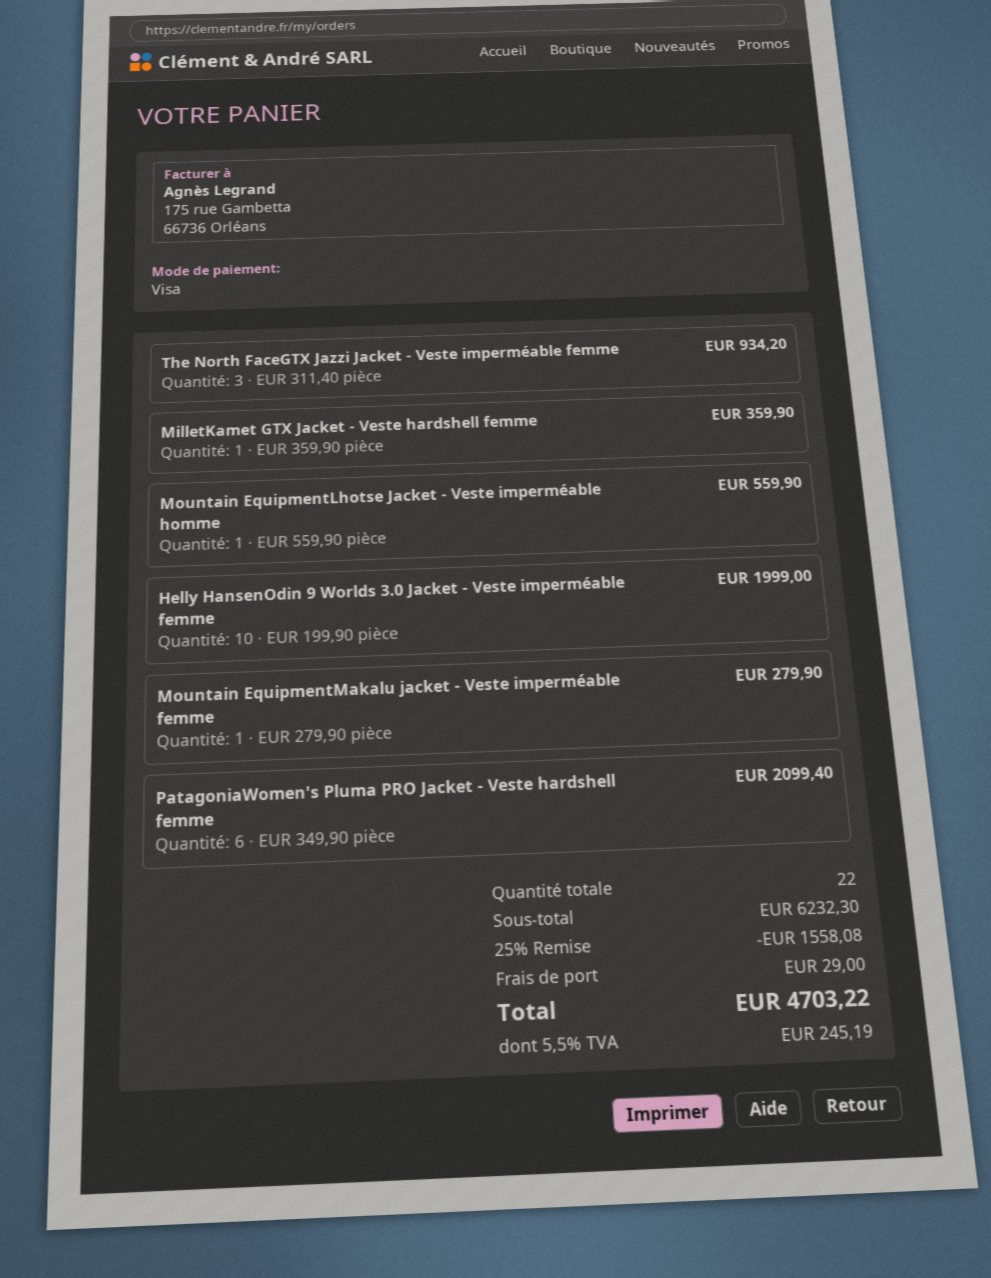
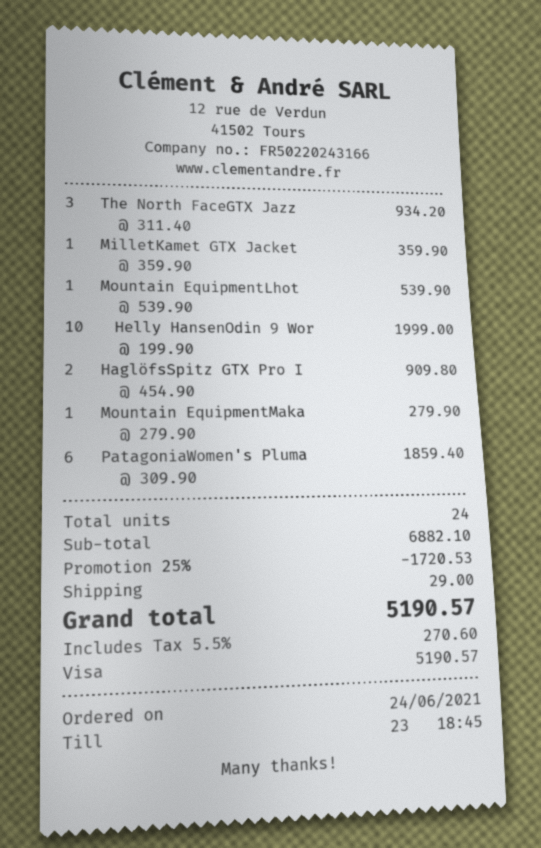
Mountain EquipmentLhotse Jacket - Veste imperméable homme: 1 x 559.90 = 559.90 -> 1 x 539.90 = 539.90
PatagoniaWomen's Pluma PRO Jacket - Veste hardshell femme: 6 x 349.90 = 2099.40 -> 6 x 309.90 = 1859.40
HaglöfsSpitz GTX Pro I: none -> 2 x 454.90 = 909.80
total quantity: 22 -> 24
subtotal: 6232.30 -> 6882.10
discount: 25% = 1558.08 -> 25% = 1720.53
tax: 5.5% = 245.19 -> 5.5% = 270.60
total: 4703.22 -> 5190.57

